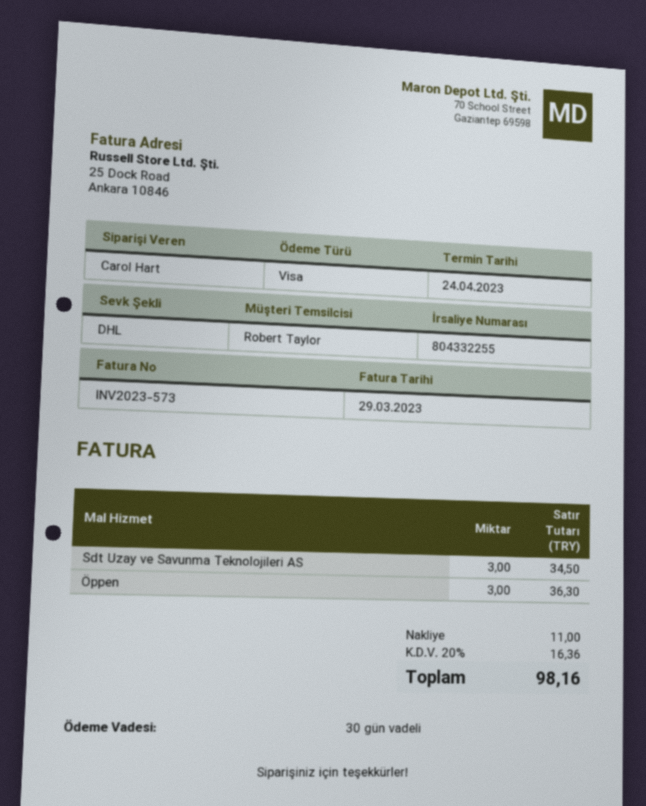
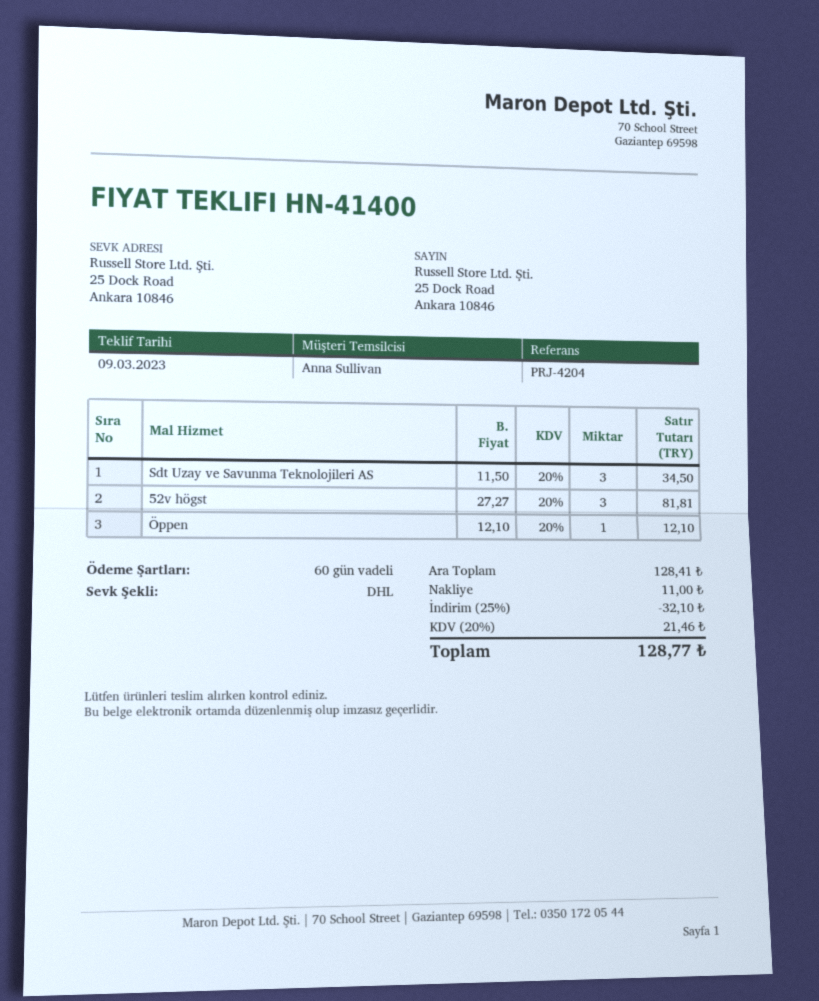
payment terms: 30 days -> 60 days
sales rep: Robert Taylor -> Anna Sullivan
Öppen: 3 for 36.30 -> 1 for 12.10
52v högst: none -> 3 for 81.81
discount: none -> 25% = 32.10
tax: 20% = 16.36 -> 20% = 21.46
total: 98.16 -> 128.77

